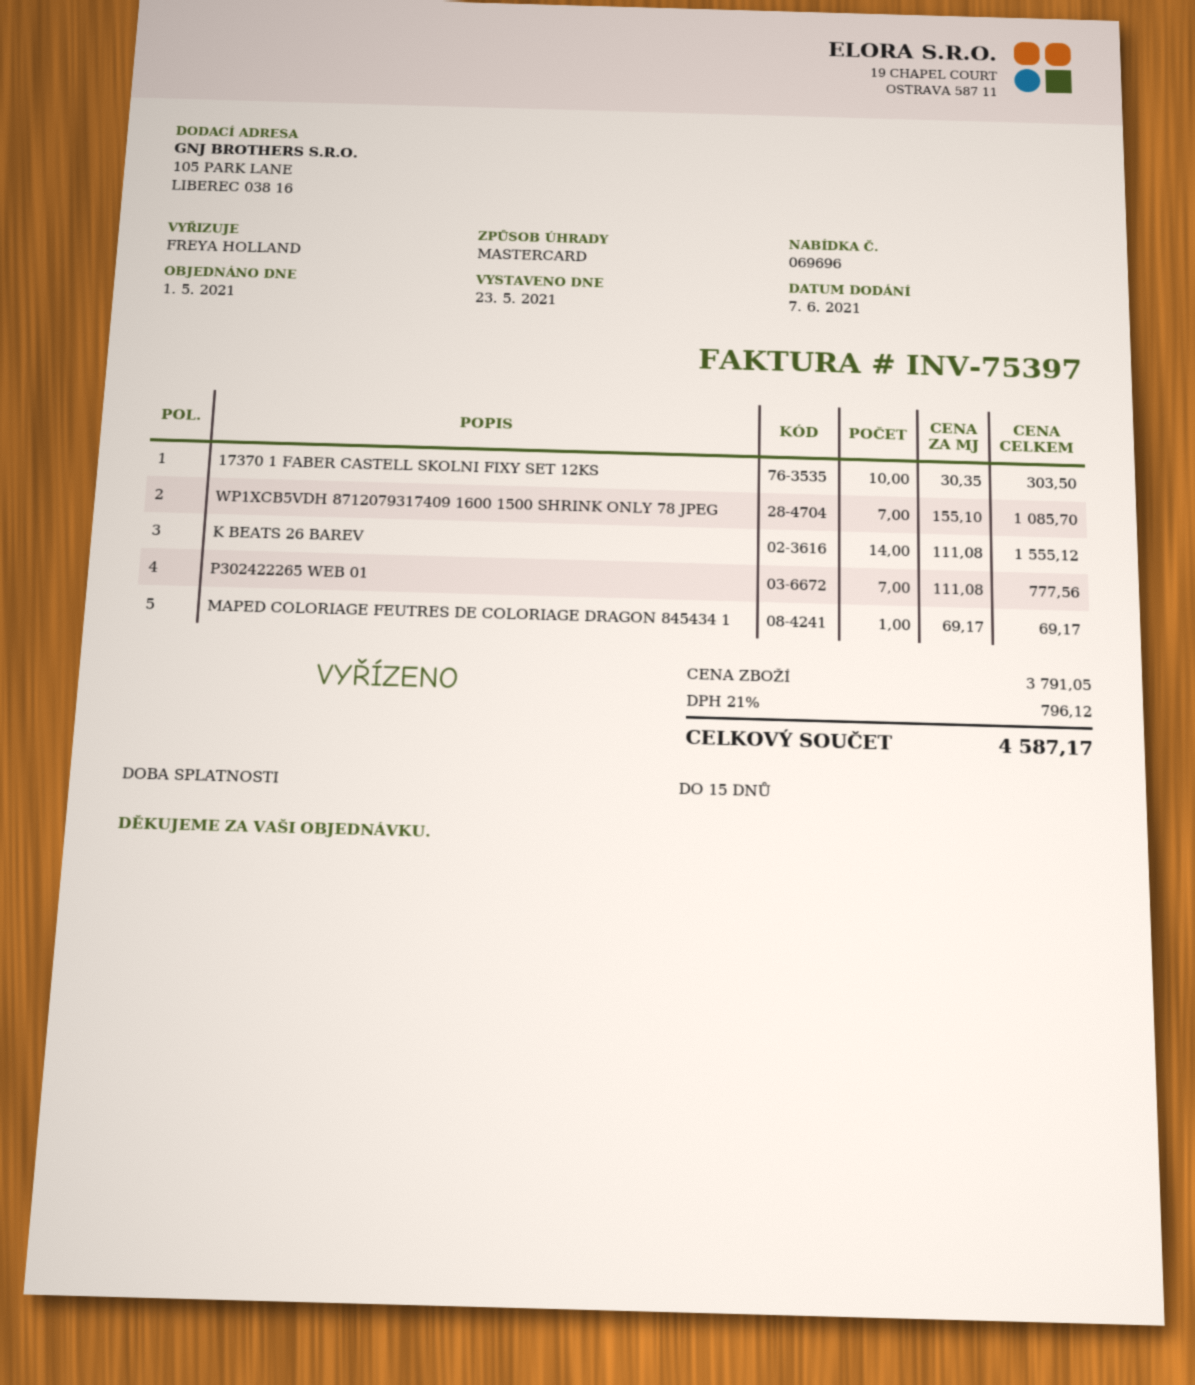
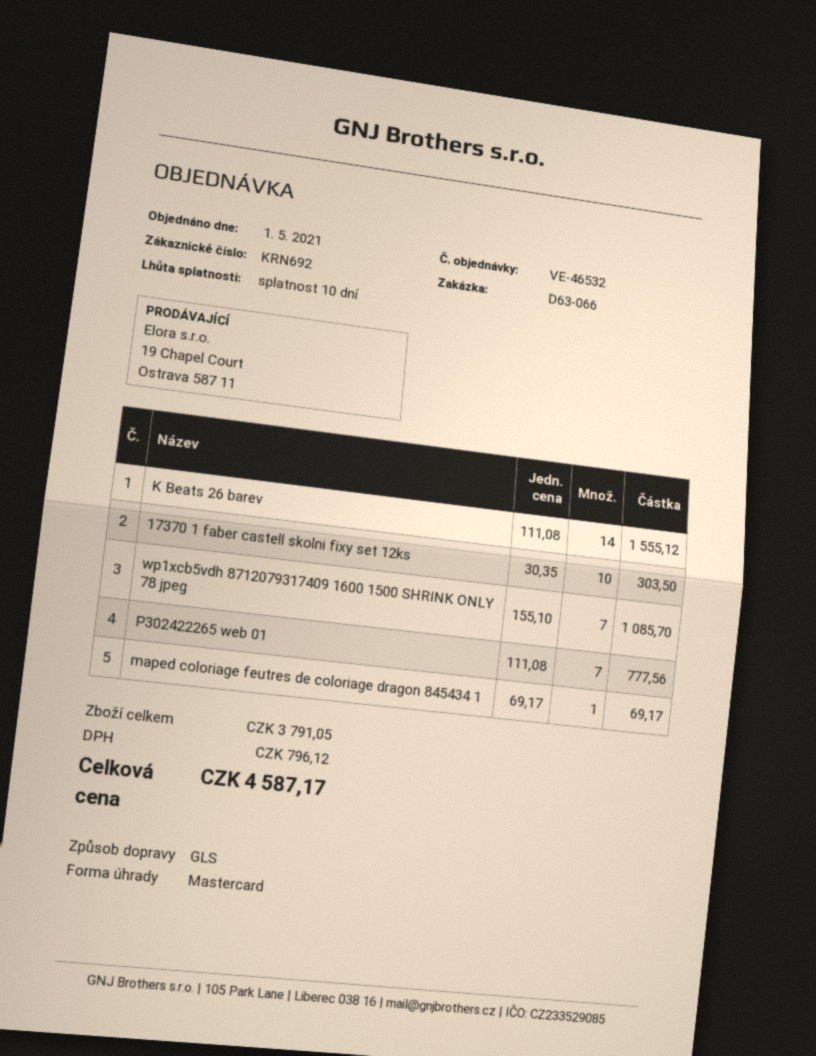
payment terms: 15 days -> 10 days

